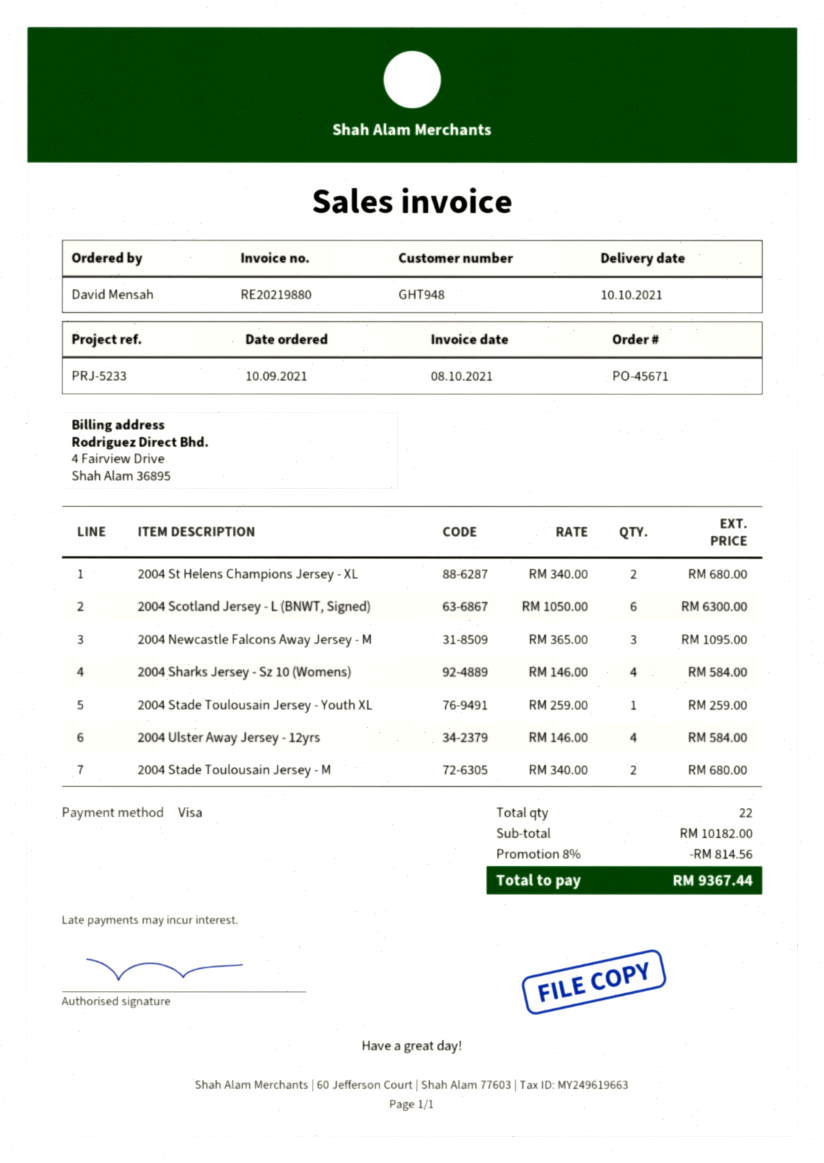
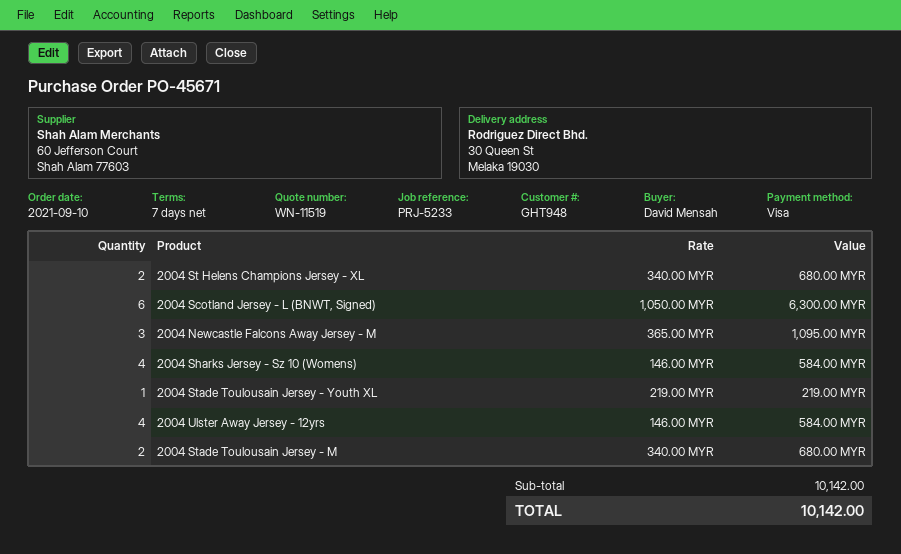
2004 Stade Toulousain Jersey - Youth XL: 1 x 259.00 = 259.00 -> 1 x 219.00 = 219.00
subtotal: 10182.00 -> 10142.00
discount: 8% = 814.56 -> none
total: 9367.44 -> 10142.00

